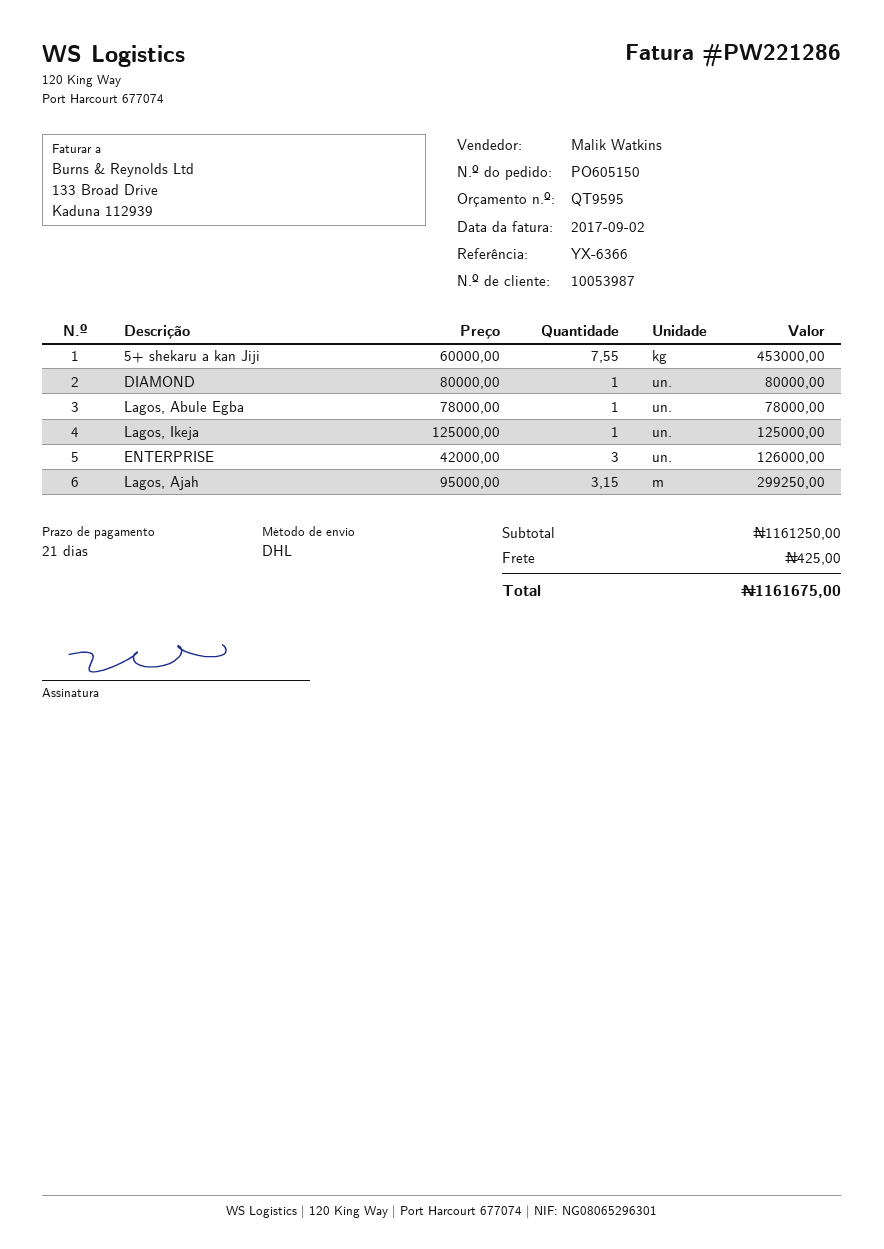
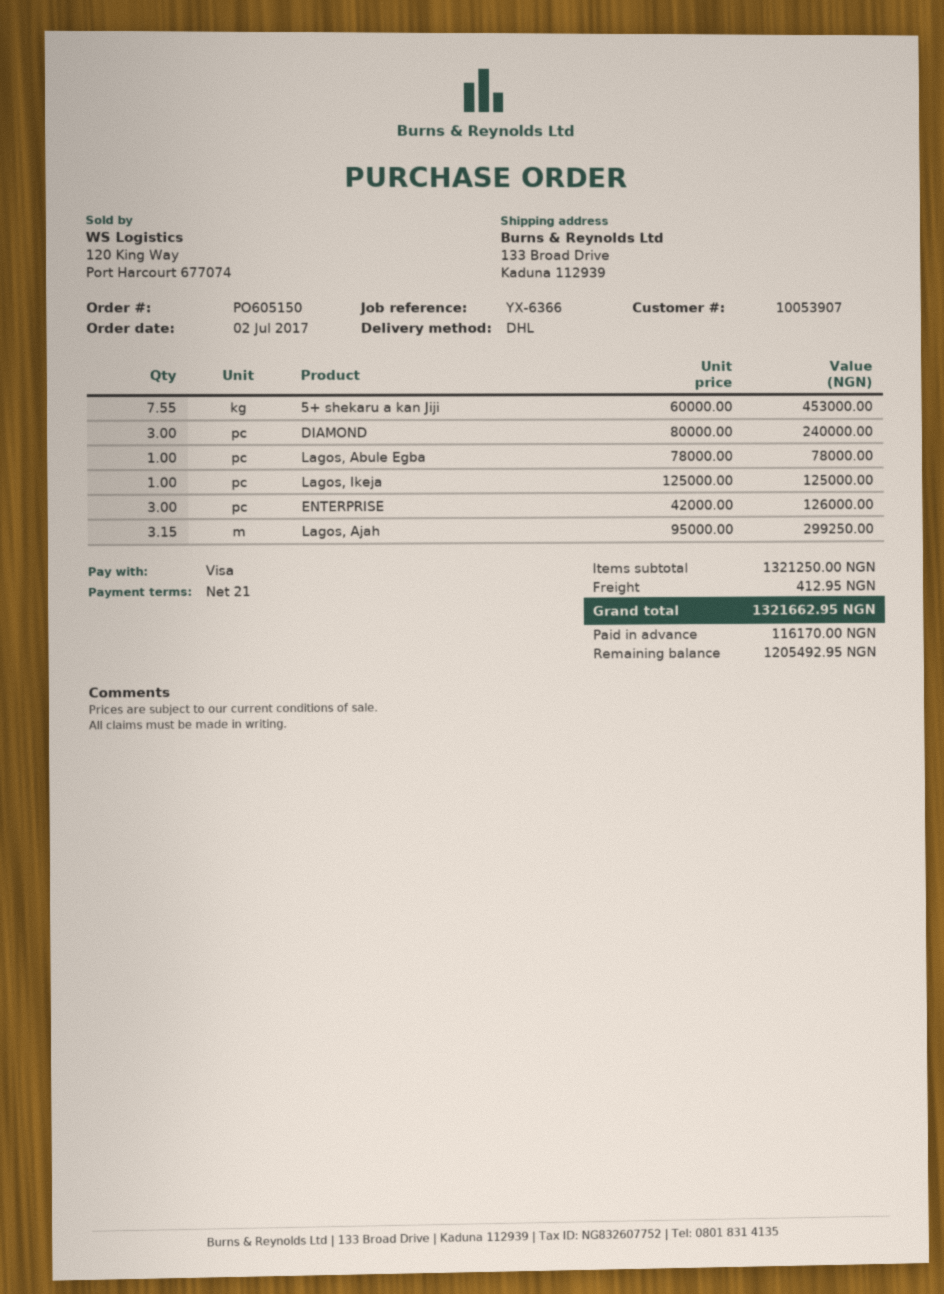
customer number: 10053987 -> 10053907
DIAMOND: 1 x 80000.00 = 80000.00 -> 3 x 80000.00 = 240000.00
subtotal: 1161250.00 -> 1321250.00
shipping: 425.00 -> 412.95
total: 1161675.00 -> 1321662.95

